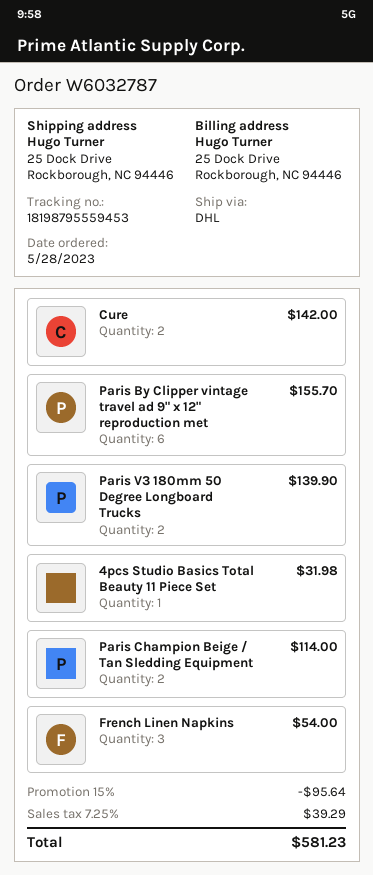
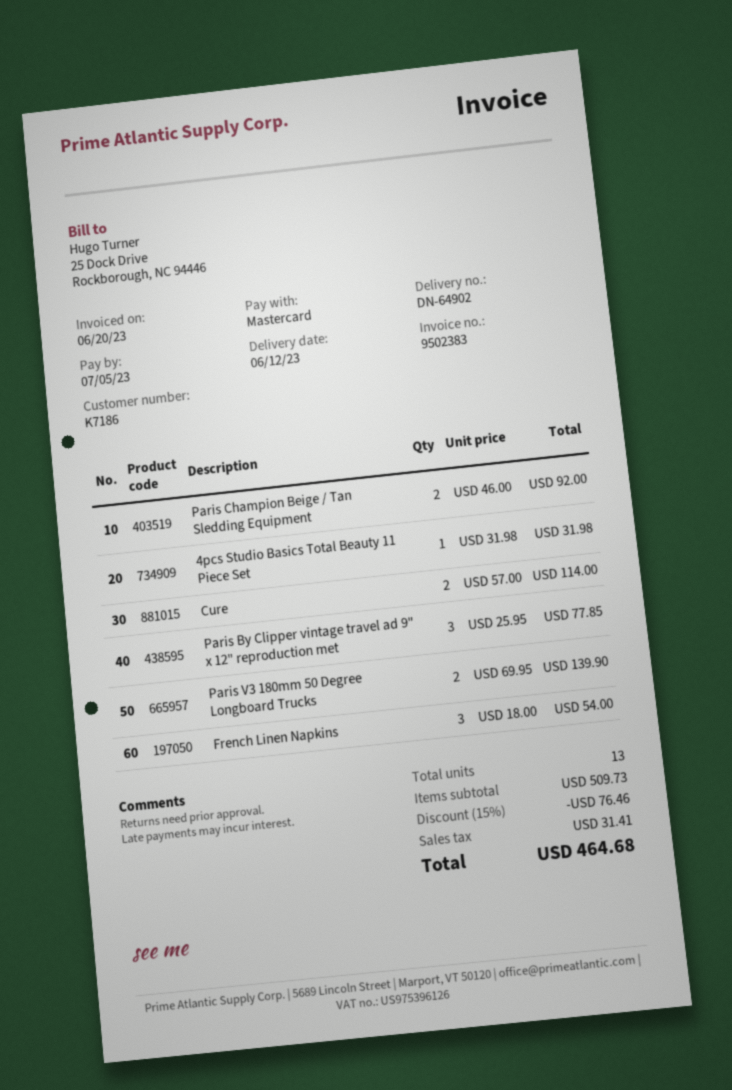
Cure: 2 for 142.00 -> 2 for 114.00
Paris By Clipper vintage travel ad 9" x 12" reproduction met: 6 for 155.70 -> 3 for 77.85
Paris Champion Beige / Tan Sledding Equipment: 2 for 114.00 -> 2 for 92.00
discount: 15% = 95.64 -> 15% = 76.46
tax: 39.29 -> 31.41
total: 581.23 -> 464.68

